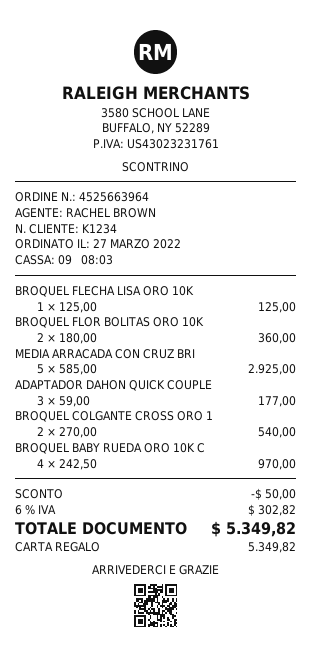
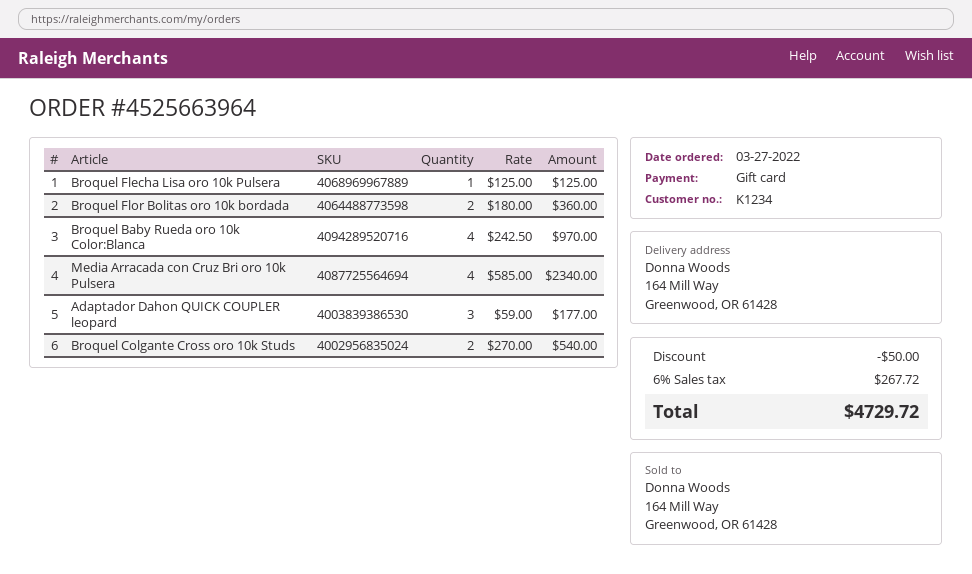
MEDIA ARRACADA CON CRUZ BRI: 5 x 585.00 = 2925.00 -> 4 x 585.00 = 2340.00
tax: 6% = 302.82 -> 6% = 267.72
total: 5349.82 -> 4729.72

